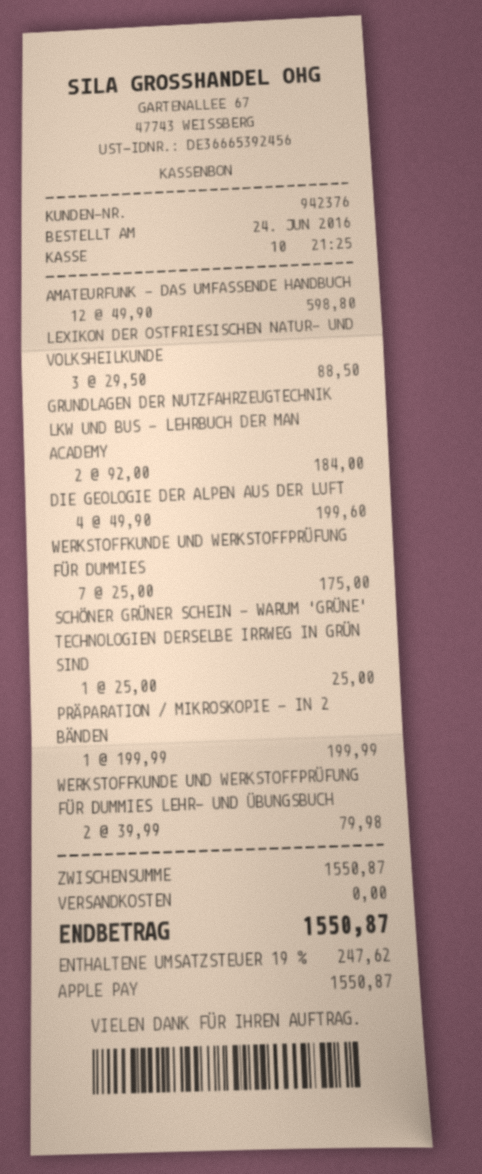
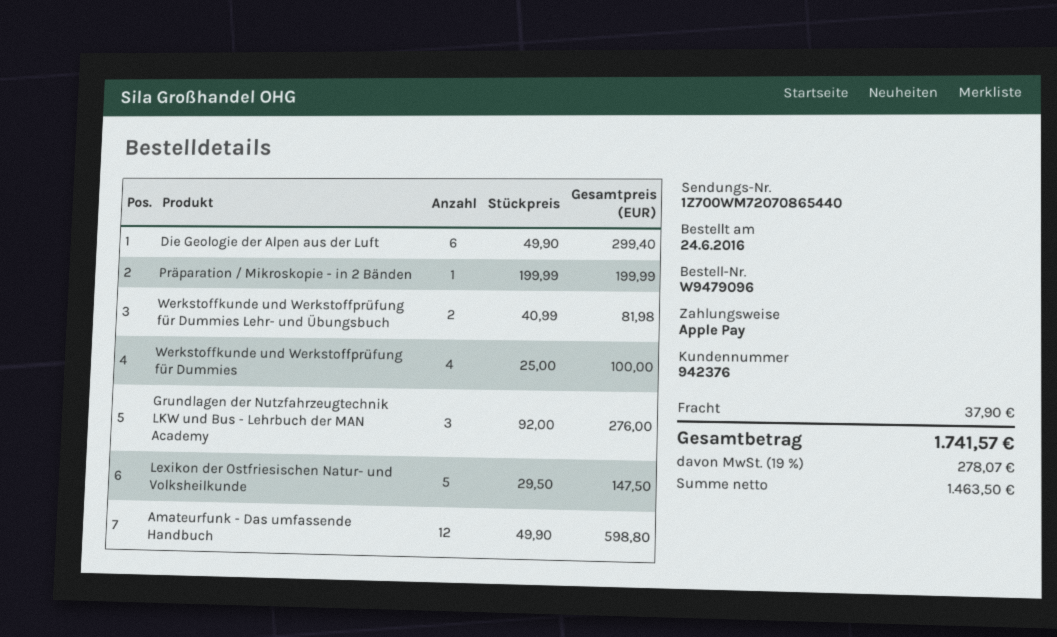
LEXIKON DER OSTFRIESISCHEN NATUR- UND VOLKSHEILKUNDE: 3 x 29.50 = 88.50 -> 5 x 29.50 = 147.50
GRUNDLAGEN DER NUTZFAHRZEUGTECHNIK LKW UND BUS - LEHRBUCH DER MAN ACADEMY: 2 x 92.00 = 184.00 -> 3 x 92.00 = 276.00
DIE GEOLOGIE DER ALPEN AUS DER LUFT: 4 x 49.90 = 199.60 -> 6 x 49.90 = 299.40
WERKSTOFFKUNDE UND WERKSTOFFPRÜFUNG FÜR DUMMIES: 7 x 25.00 = 175.00 -> 4 x 25.00 = 100.00
SCHÖNER GRÜNER SCHEIN - WARUM 'GRÜNE' TECHNOLOGIEN DERSELBE IRRWEG IN GRÜN SIND: 1 x 25.00 = 25.00 -> none
WERKSTOFFKUNDE UND WERKSTOFFPRÜFUNG FÜR DUMMIES LEHR- UND ÜBUNGSBUCH: 2 x 39.99 = 79.98 -> 2 x 40.99 = 81.98
shipping: 0.00 -> 37.90
tax: 19% = 247.62 -> 19% = 278.07
total: 1550.87 -> 1741.57

